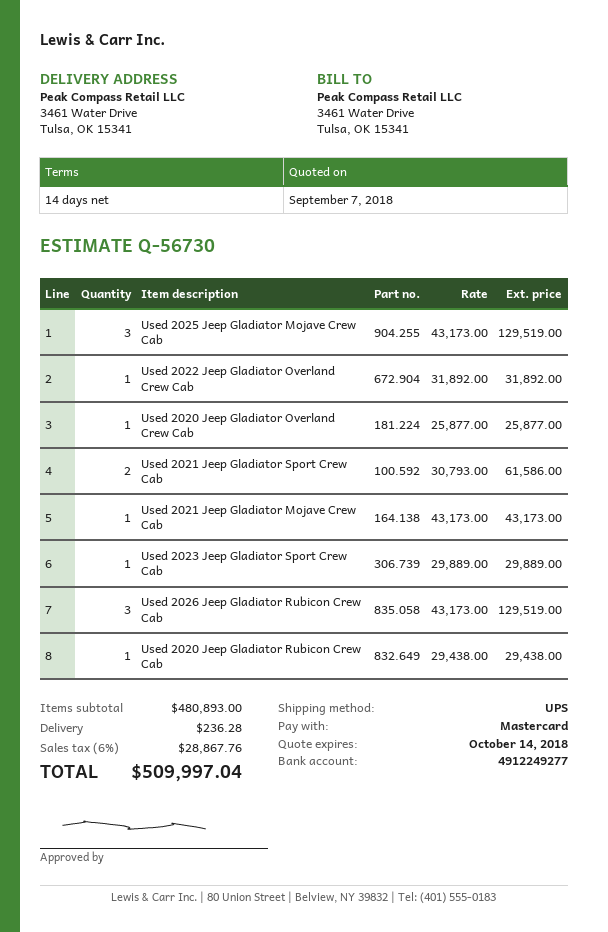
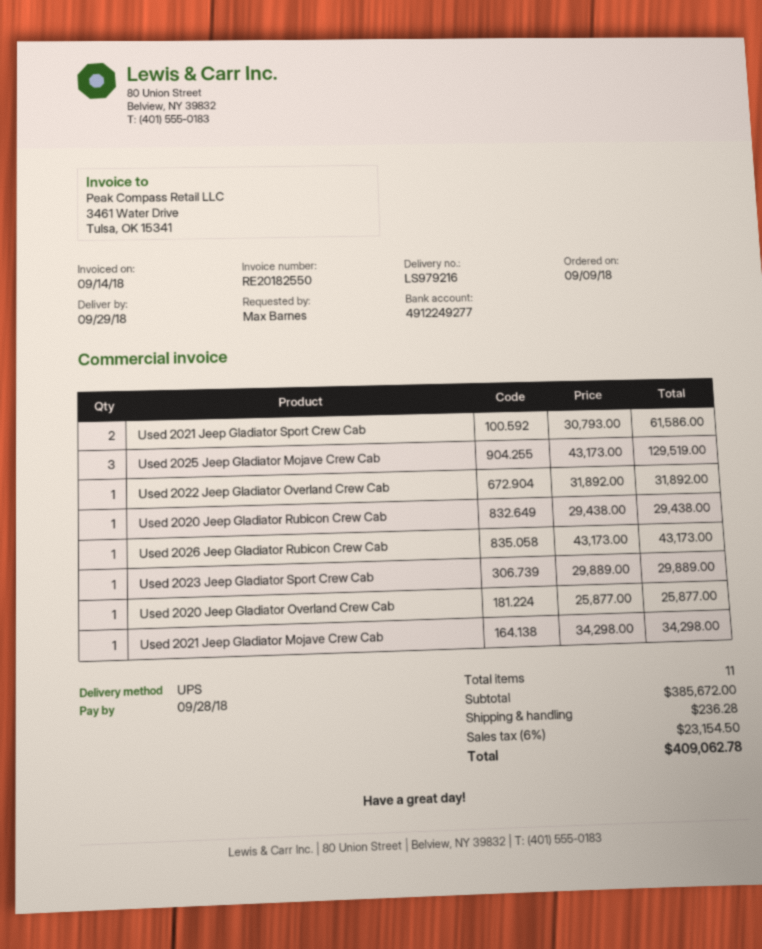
Used 2021 Jeep Gladiator Mojave Crew Cab: 1 x 43173.00 = 43173.00 -> 1 x 34298.00 = 34298.00
Used 2026 Jeep Gladiator Rubicon Crew Cab: 3 x 43173.00 = 129519.00 -> 1 x 43173.00 = 43173.00
subtotal: 480893.00 -> 385672.00
tax: 6% = 28867.76 -> 6% = 23154.50
total: 509997.04 -> 409062.78

